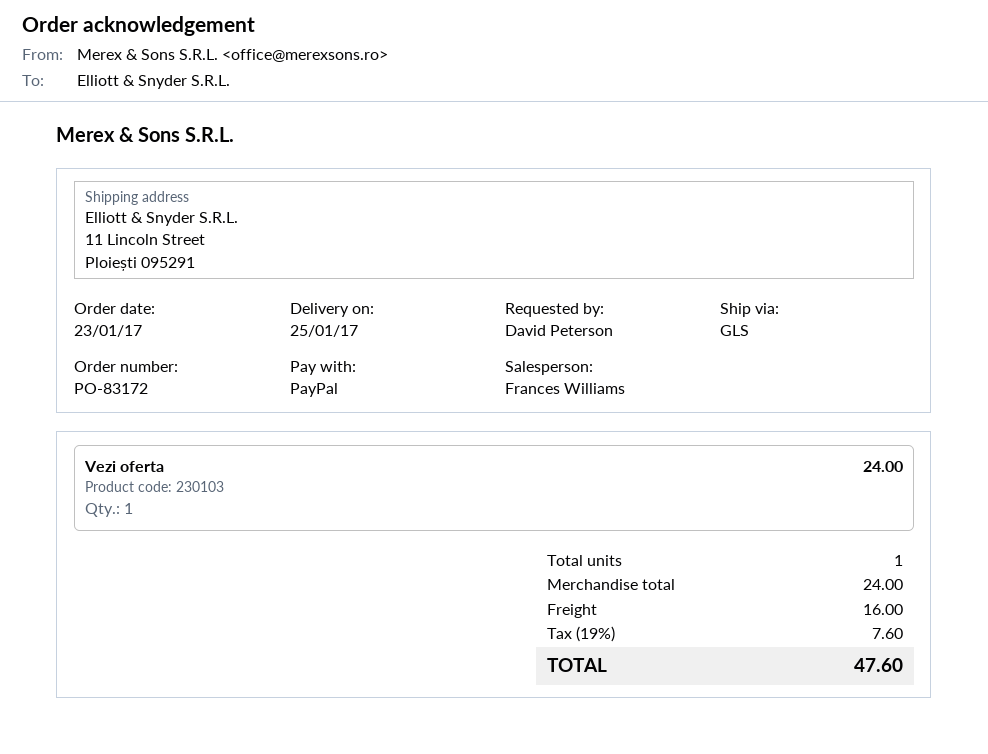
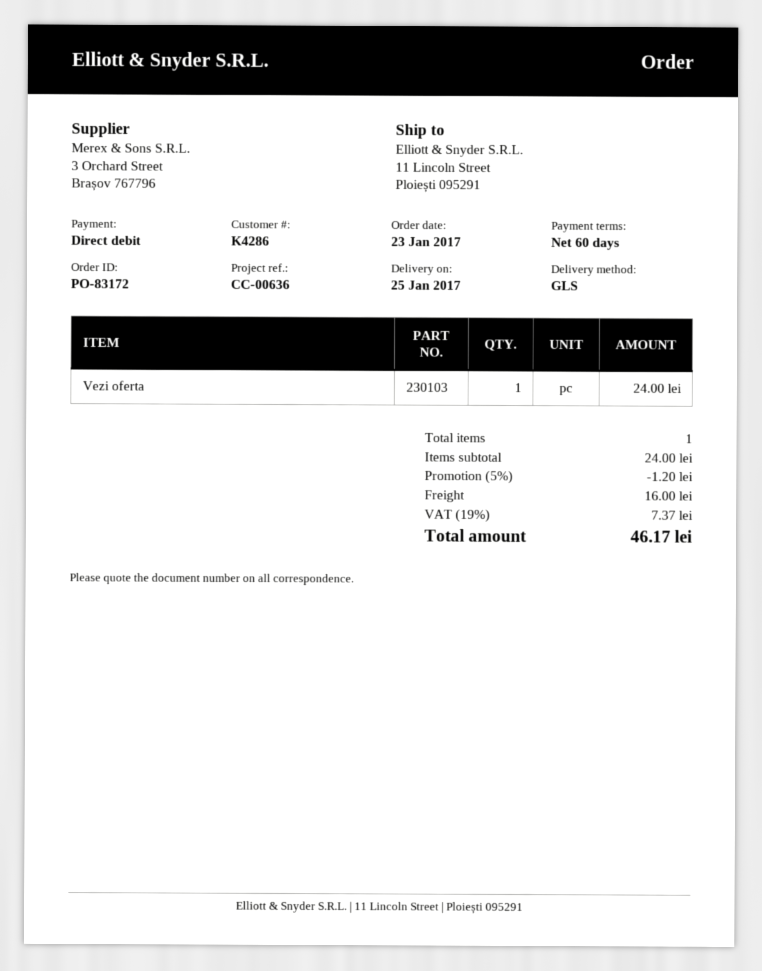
payment method: PayPal -> direct debit
discount: none -> 5% = 1.20
tax: 19% = 7.60 -> 19% = 7.37
total: 47.60 -> 46.17

